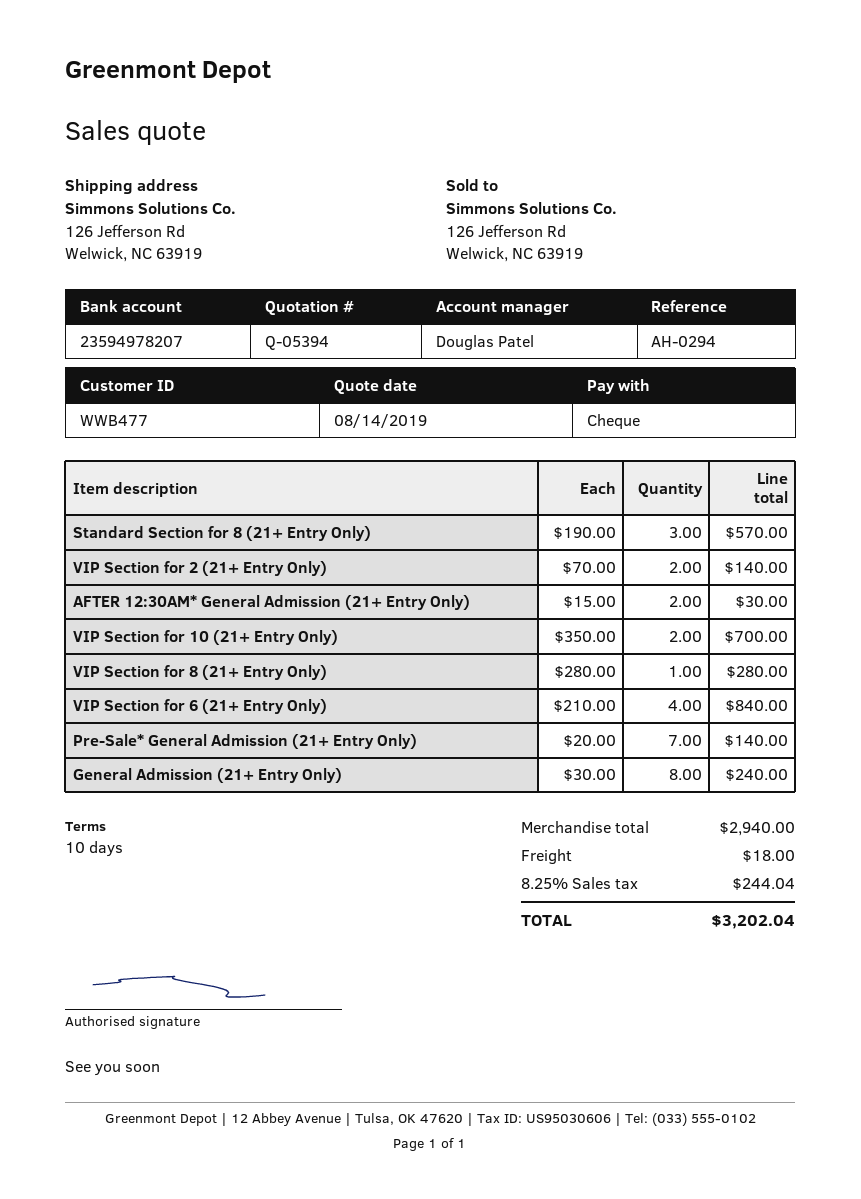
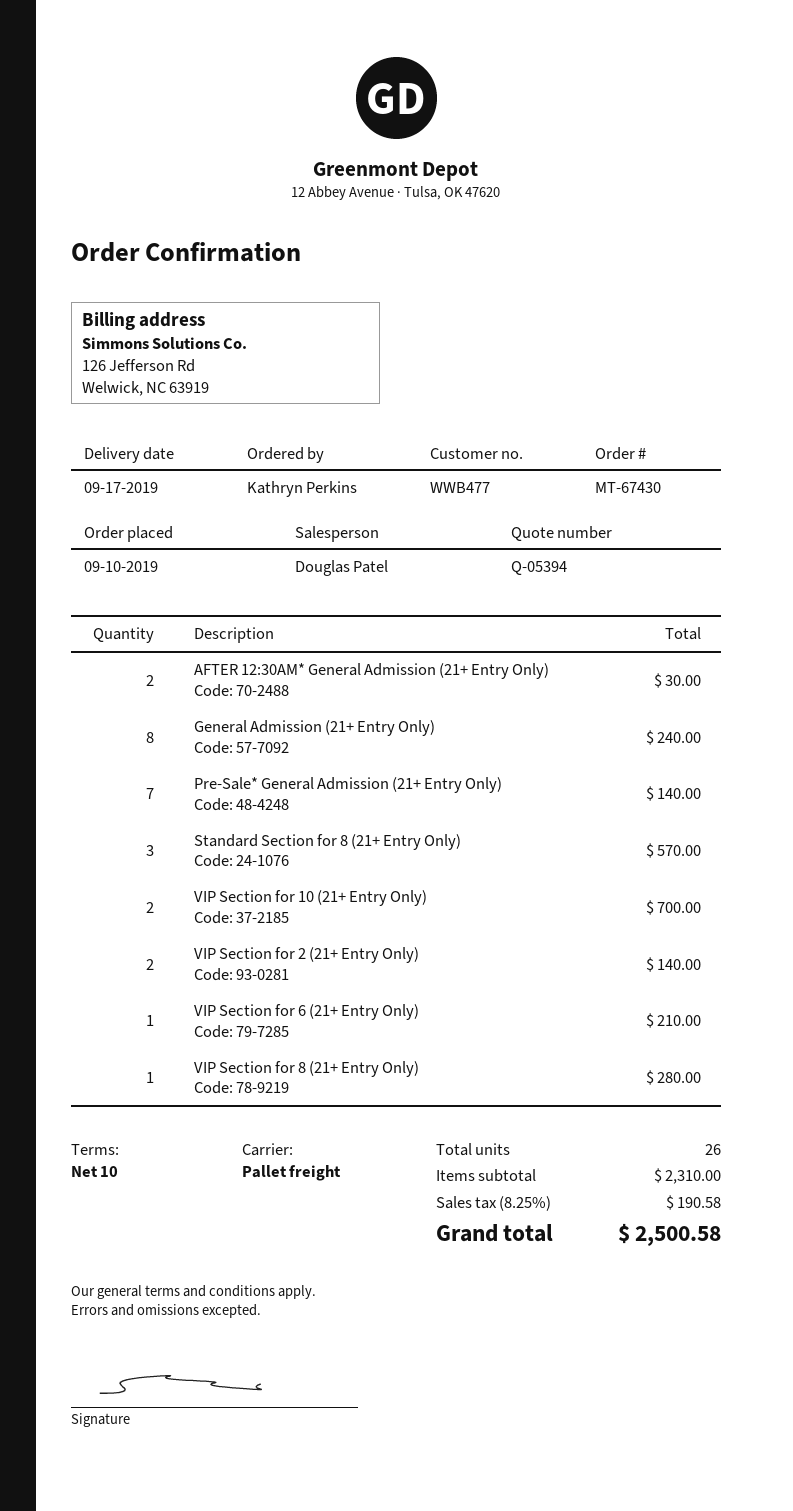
VIP Section for 6 (21+ Entry Only): 4 for 840.00 -> 1 for 210.00
subtotal: 2940.00 -> 2310.00
shipping: 18.00 -> none
tax: 8.25% = 244.04 -> 8.25% = 190.58
total: 3202.04 -> 2500.58

